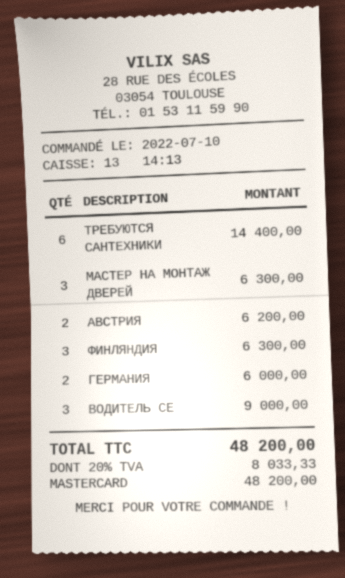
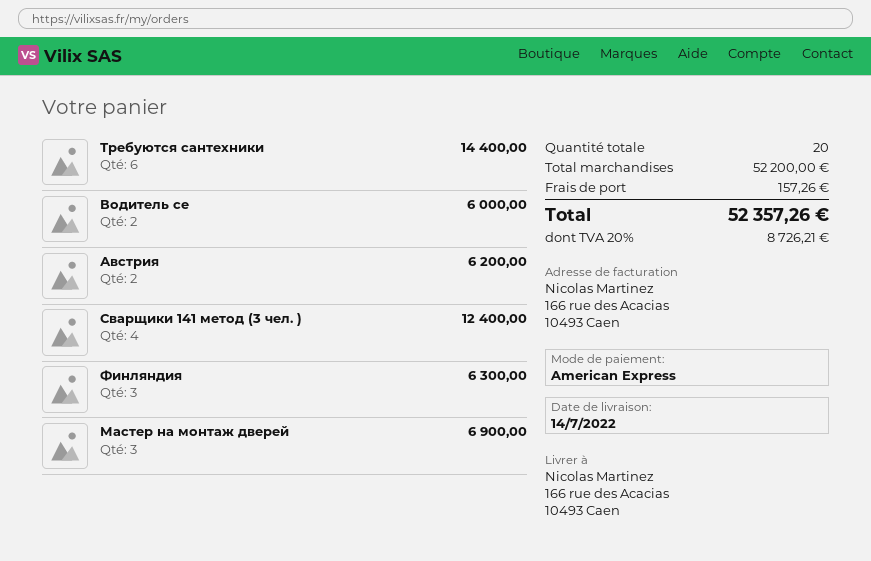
payment method: Mastercard -> American Express
МАСТЕР НА МОНТАЖ ДВЕРЕЙ: 3 for 6300.00 -> 3 for 6900.00
ГЕРМАНИЯ: 2 for 6000.00 -> none
ВОДИТЕЛЬ СЕ: 3 for 9000.00 -> 2 for 6000.00
Сварщики 141 метод (3 чел. ): none -> 4 for 12400.00
shipping: none -> 157.26
tax: 20% = 8033.33 -> 20% = 8726.21
total: 48200.00 -> 52357.26

